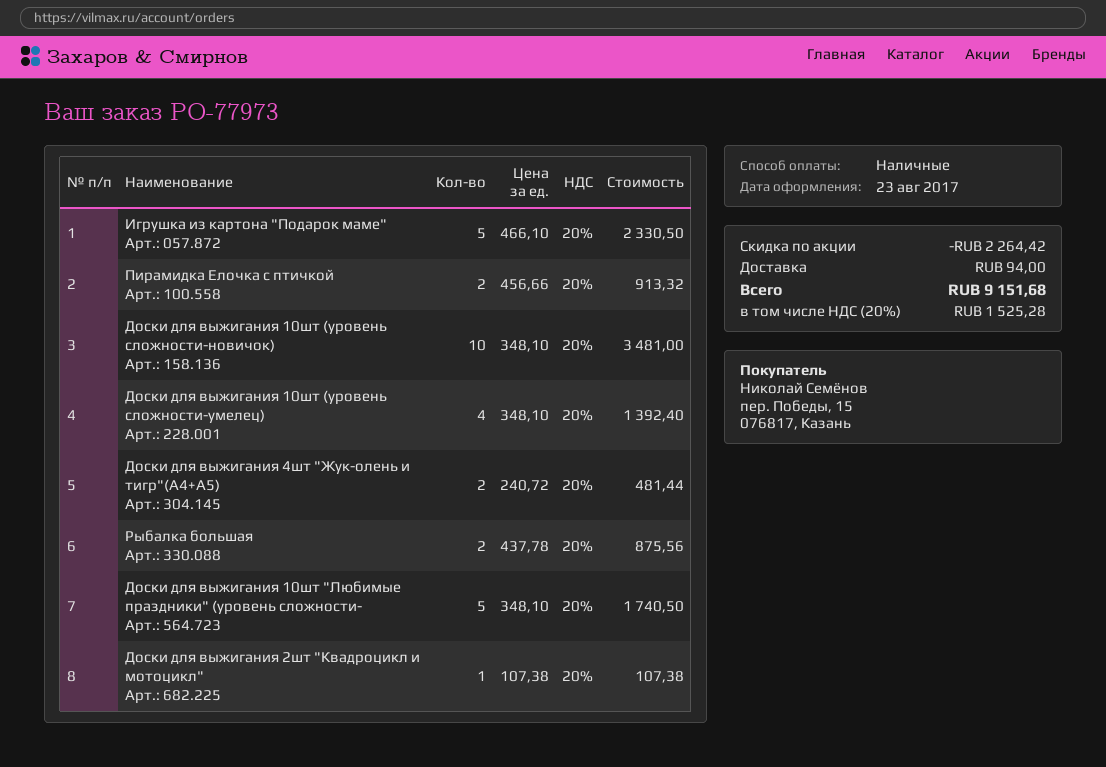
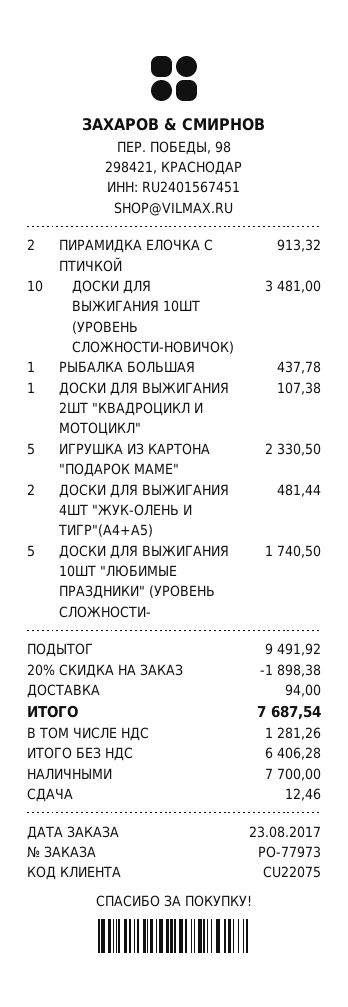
Доски для выжигания 10шт (уровень сложности-умелец): 4 for 1392.40 -> none
Рыбалка большая: 2 for 875.56 -> 1 for 437.78
discount: 2264.42 -> 1898.38
tax: 1525.28 -> 1281.26
total: 9151.68 -> 7687.54

